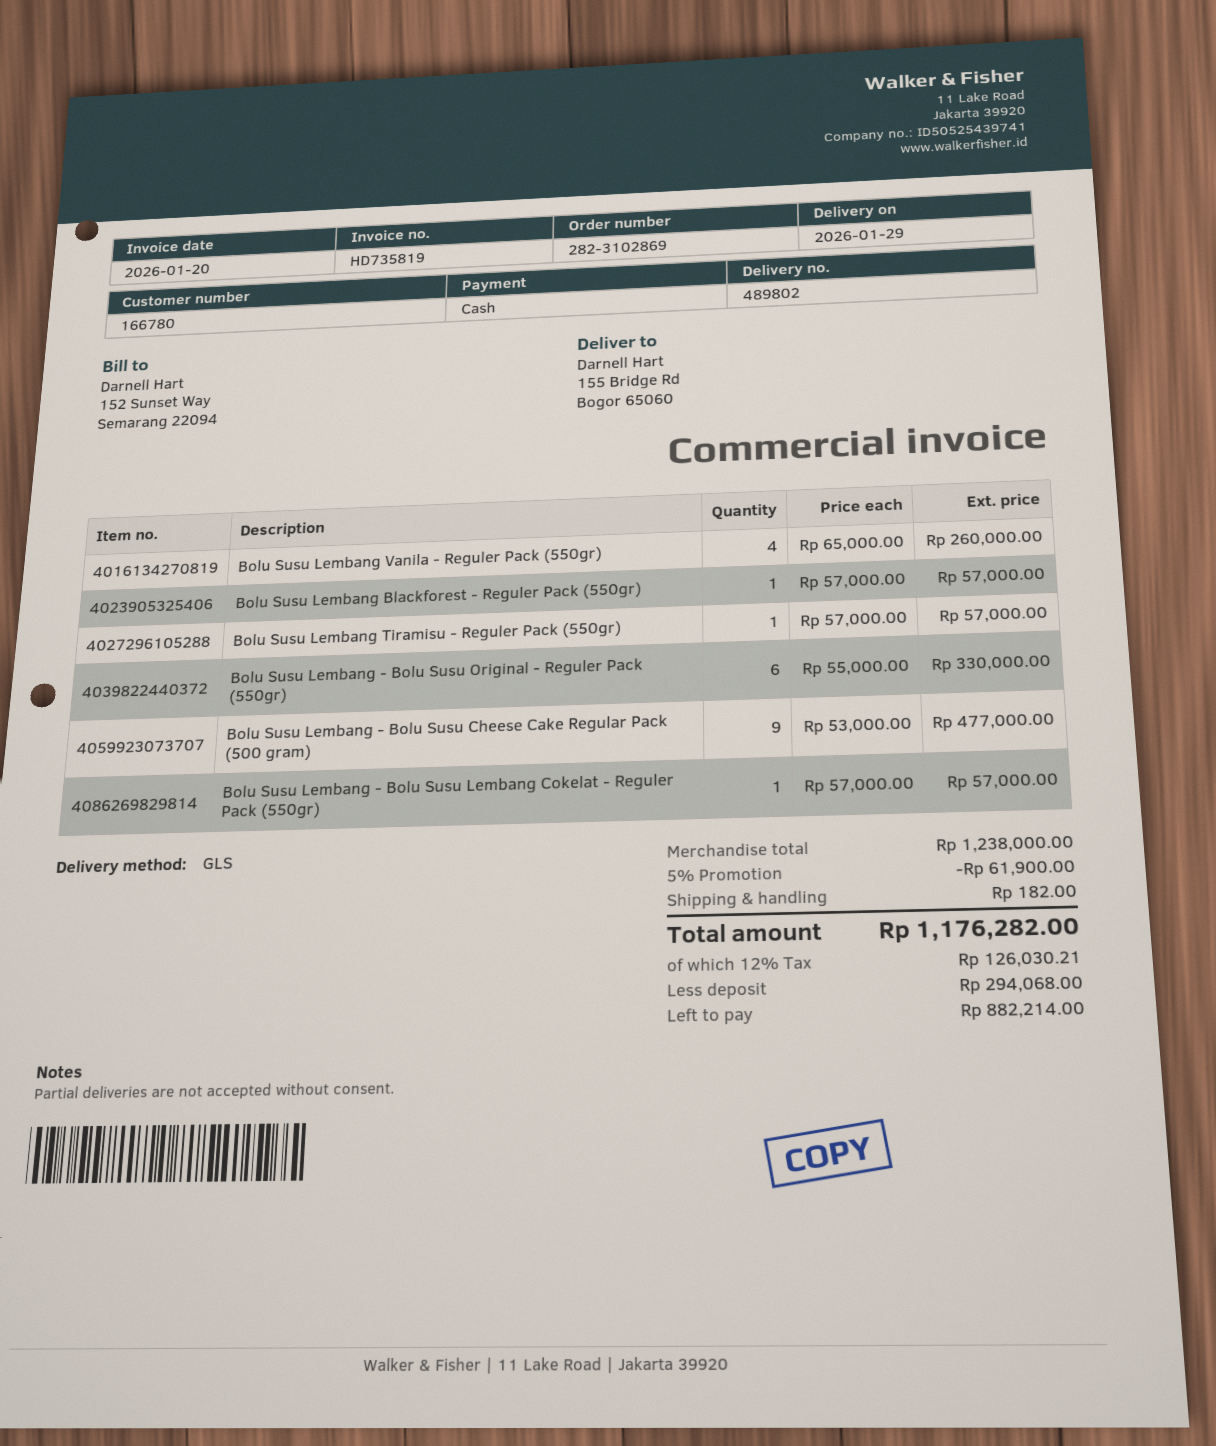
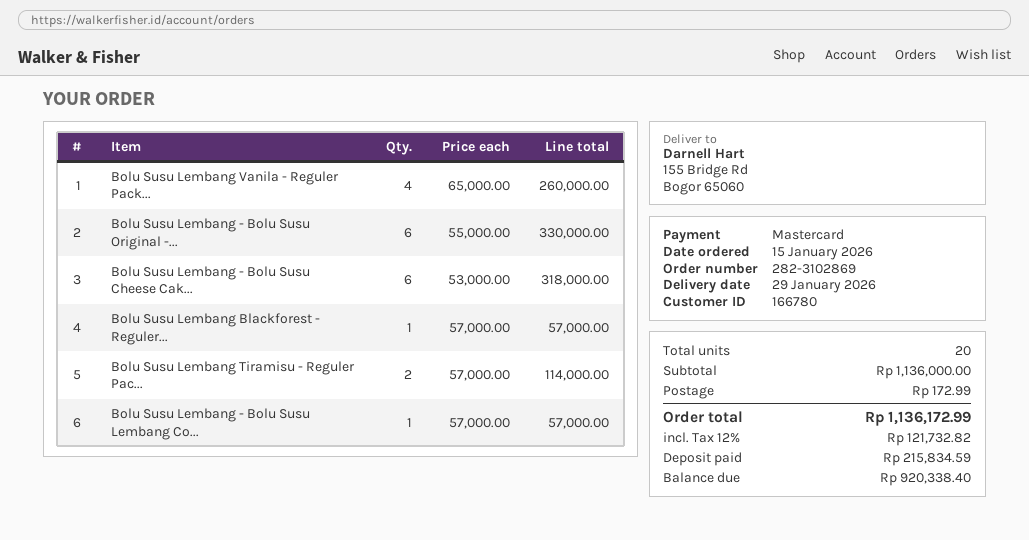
payment method: cash -> Mastercard
Bolu Susu Lembang Tiramisu - Reguler Pack (550gr): 1 x 57000.00 = 57000.00 -> 2 x 57000.00 = 114000.00
Bolu Susu Lembang - Bolu Susu Cheese Cake Regular Pack (500 gram): 9 x 53000.00 = 477000.00 -> 6 x 53000.00 = 318000.00
subtotal: 1238000.00 -> 1136000.00
discount: 5% = 61900.00 -> none
shipping: 182.00 -> 172.99
tax: 12% = 126030.21 -> 12% = 121732.82
total: 1176282.00 -> 1136172.99
deposit: 294068.00 -> 215834.59
balance: 882214.00 -> 920338.40

